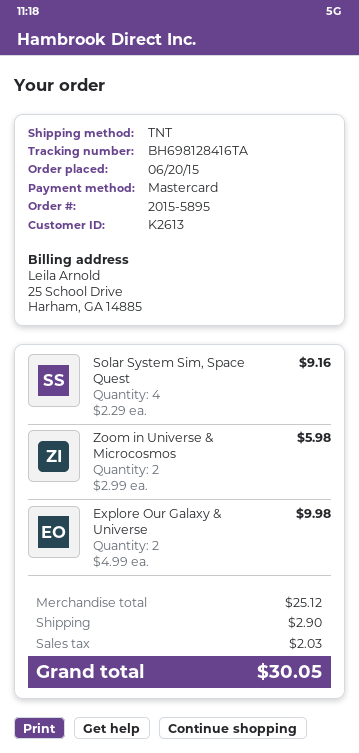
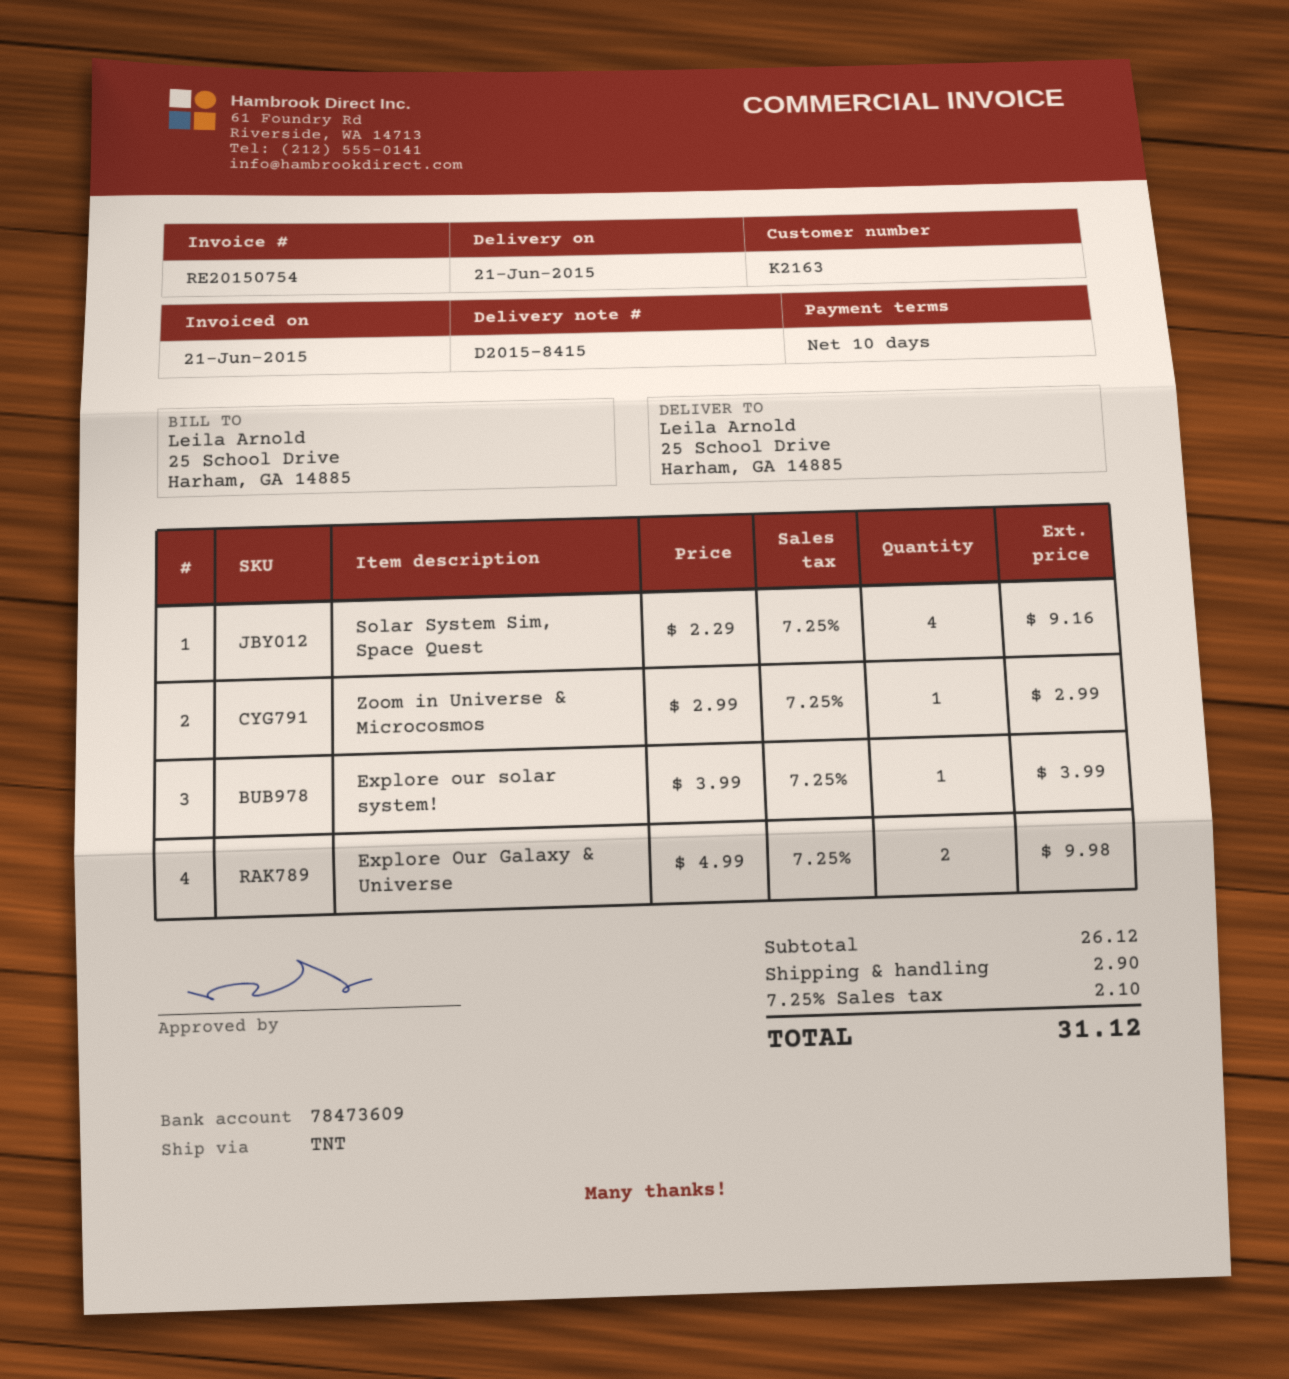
customer number: K2613 -> K2163
Zoom in Universe & Microcosmos: 2 x 2.99 = 5.98 -> 1 x 2.99 = 2.99
Explore our solar system!: none -> 1 x 3.99 = 3.99
subtotal: 25.12 -> 26.12
tax: 2.03 -> 2.10
total: 30.05 -> 31.12

